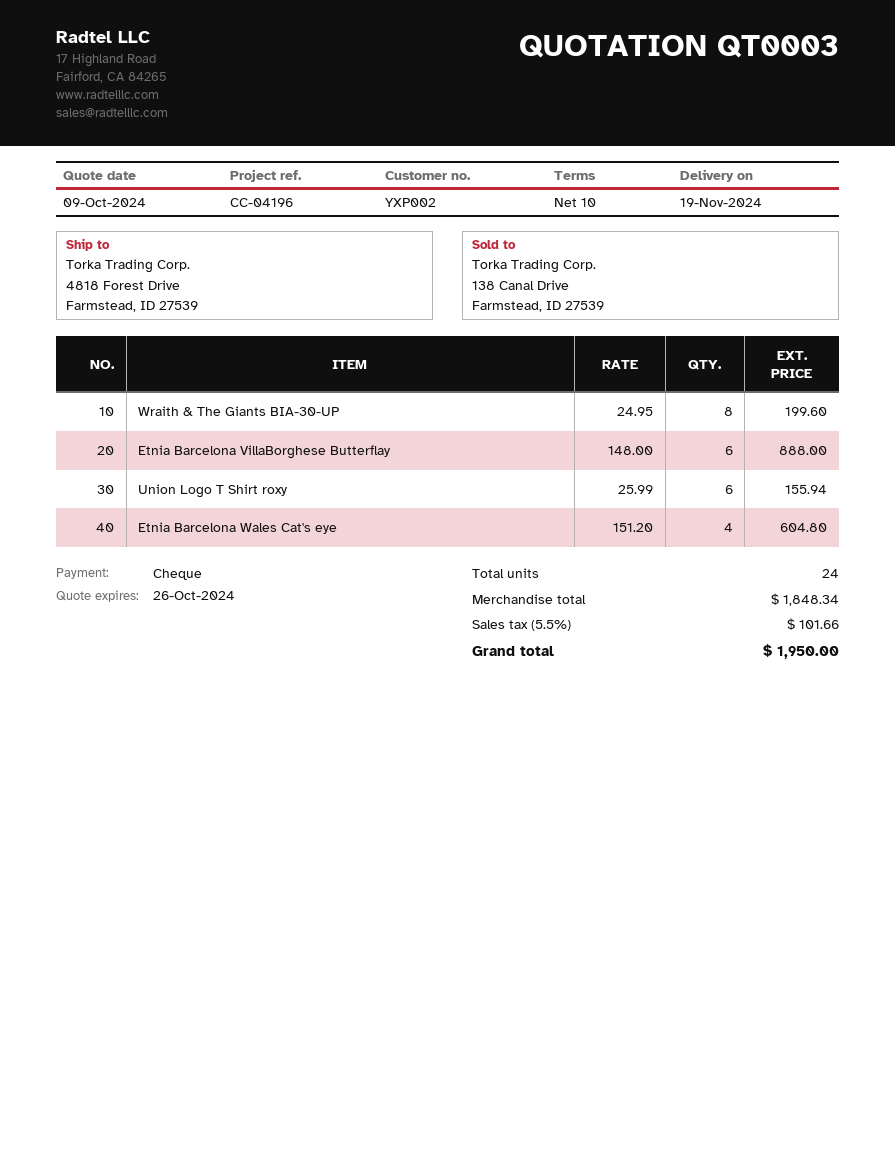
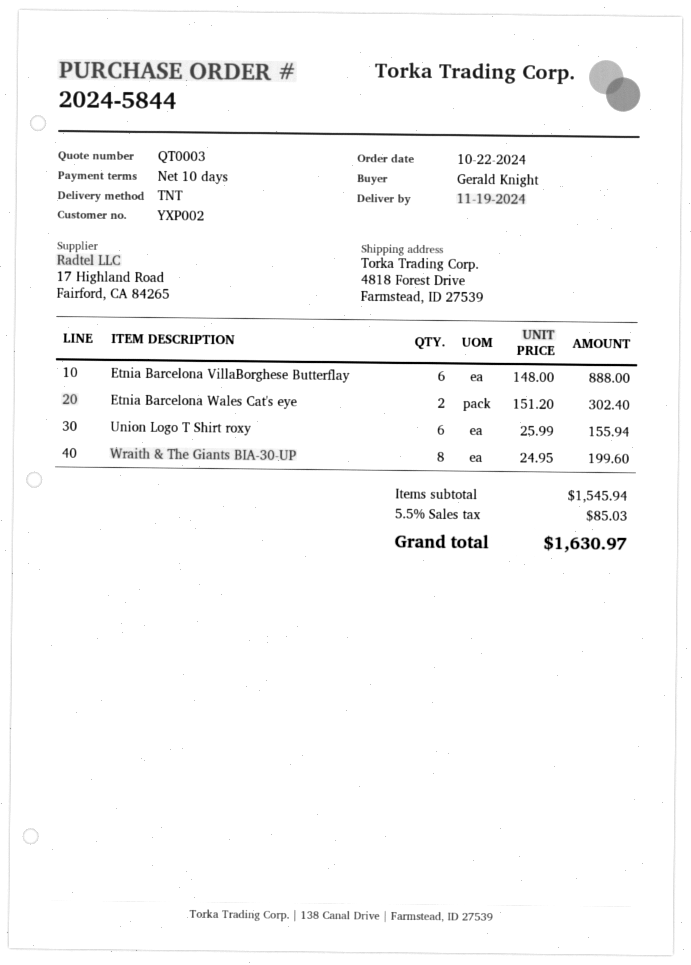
Etnia Barcelona Wales Cat's eye: 4 x 151.20 = 604.80 -> 2 x 151.20 = 302.40
subtotal: 1848.34 -> 1545.94
tax: 5.5% = 101.66 -> 5.5% = 85.03
total: 1950.00 -> 1630.97

